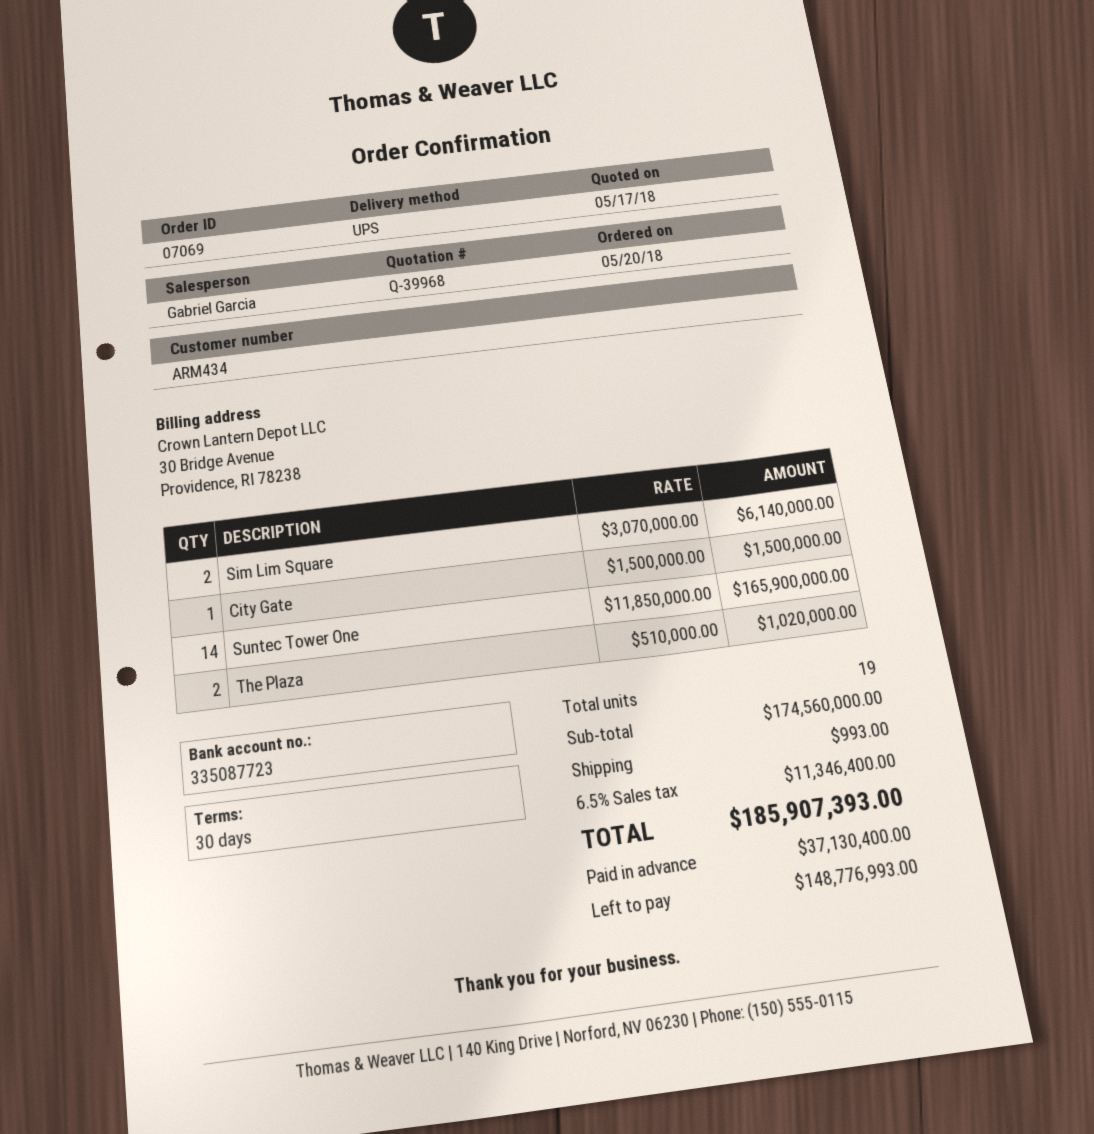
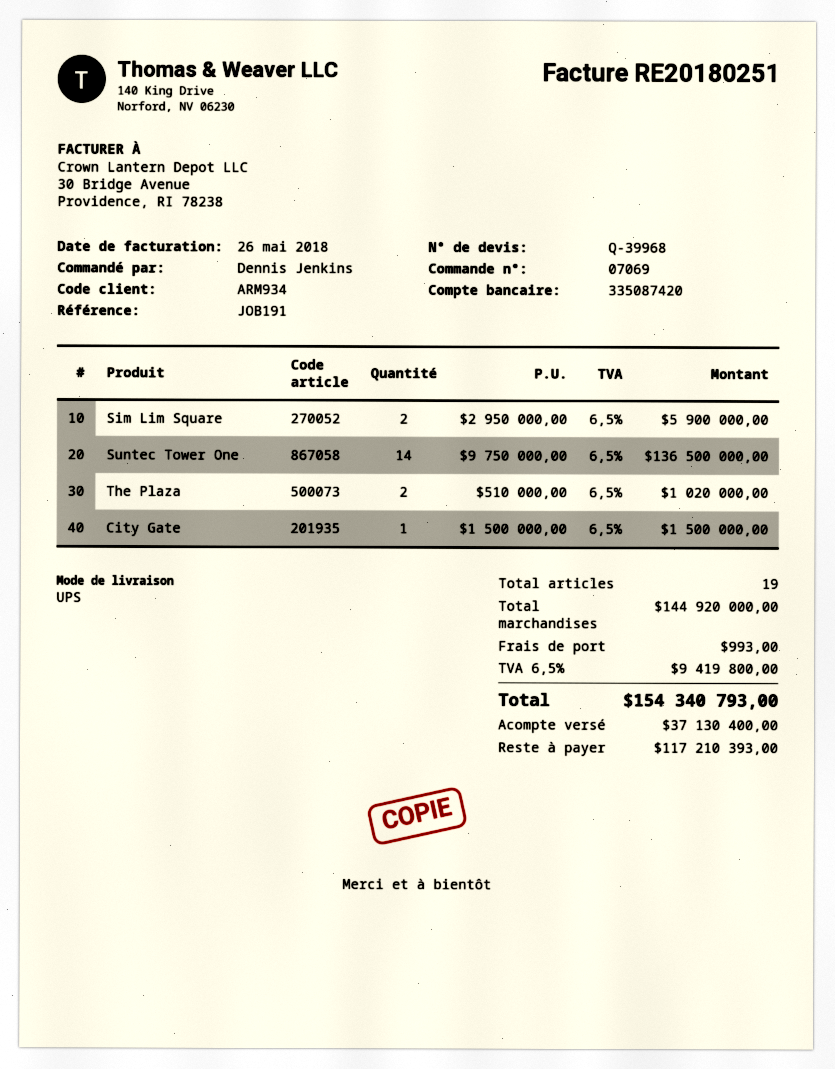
customer number: ARM434 -> ARM934
bank account: 335087723 -> 335087420
Sim Lim Square: 2 x 3070000.00 = 6140000.00 -> 2 x 2950000.00 = 5900000.00
Suntec Tower One: 14 x 11850000.00 = 165900000.00 -> 14 x 9750000.00 = 136500000.00
subtotal: 174560000.00 -> 144920000.00
tax: 6.5% = 11346400.00 -> 6.5% = 9419800.00
total: 185907393.00 -> 154340793.00
balance: 148776993.00 -> 117210393.00

